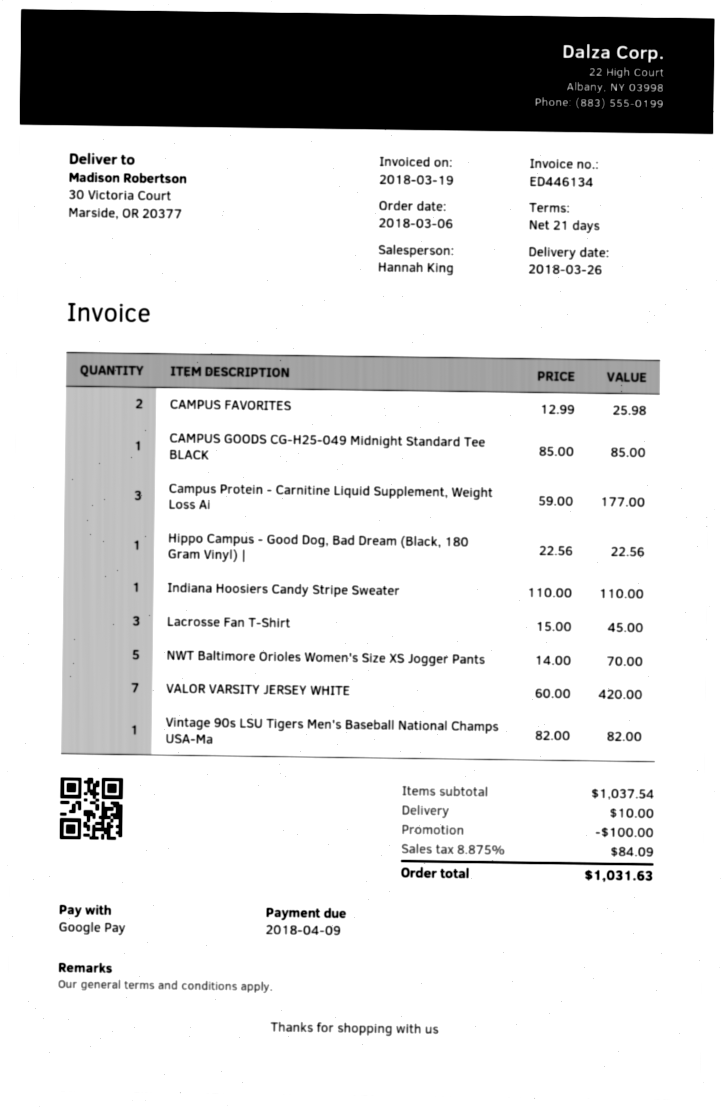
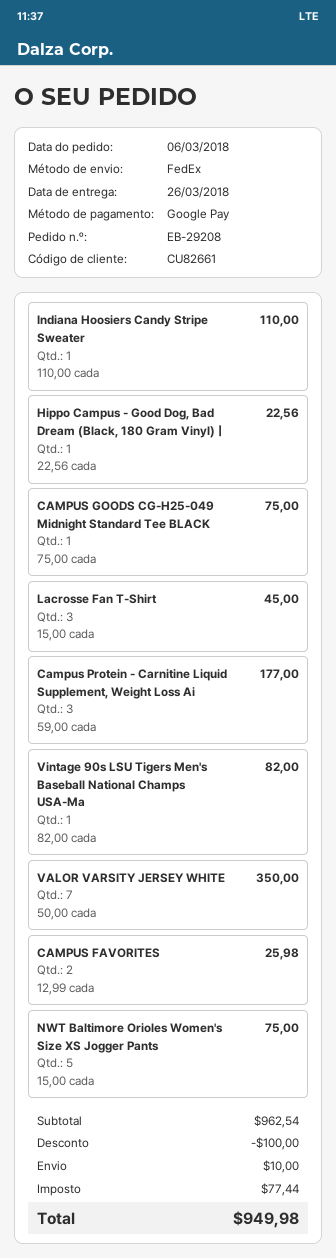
CAMPUS GOODS CG-H25-049 Midnight Standard Tee BLACK: 1 x 85.00 = 85.00 -> 1 x 75.00 = 75.00
NWT Baltimore Orioles Women's Size XS Jogger Pants: 5 x 14.00 = 70.00 -> 5 x 15.00 = 75.00
VALOR VARSITY JERSEY WHITE: 7 x 60.00 = 420.00 -> 7 x 50.00 = 350.00
subtotal: 1037.54 -> 962.54
tax: 84.09 -> 77.44
total: 1031.63 -> 949.98

